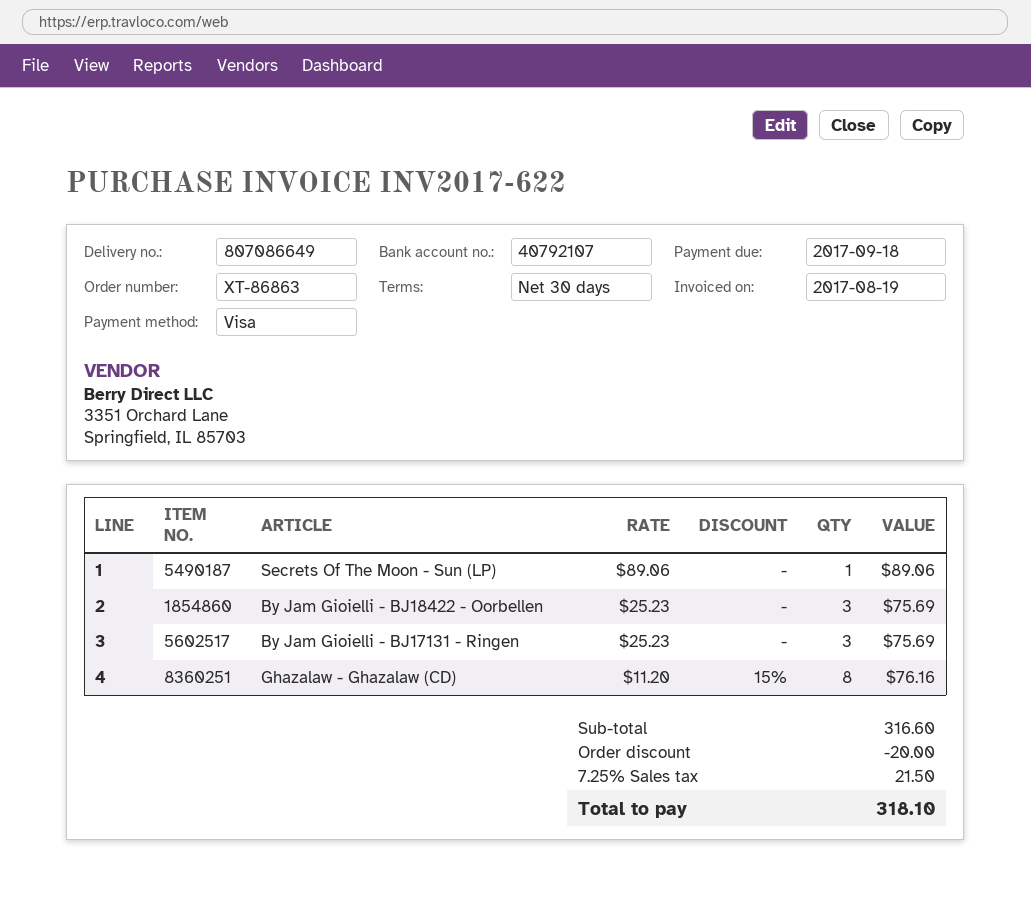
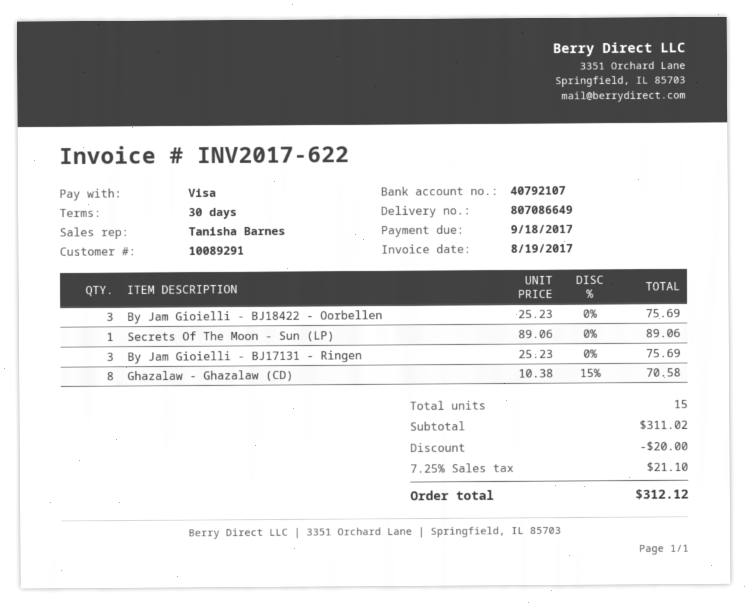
Ghazalaw - Ghazalaw (CD): 8 x 11.20 - 15% = 76.16 -> 8 x 10.38 - 15% = 70.58
subtotal: 316.60 -> 311.02
tax: 7.25% = 21.50 -> 7.25% = 21.10
total: 318.10 -> 312.12

